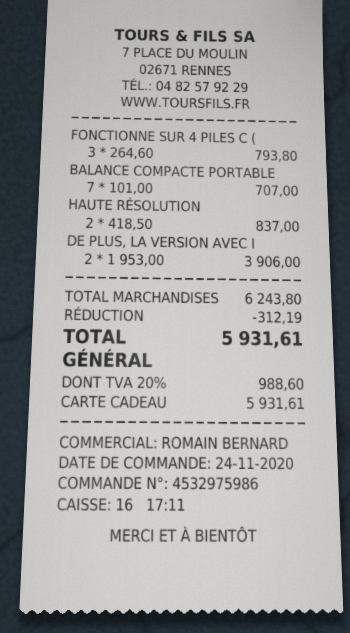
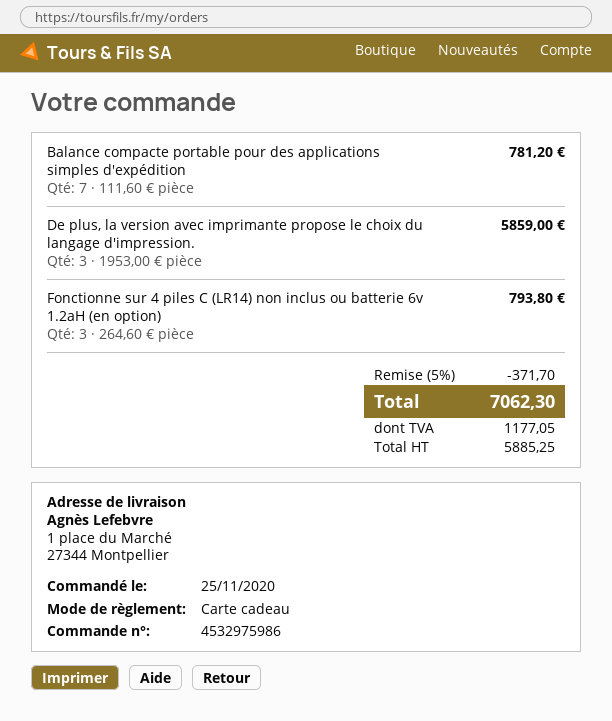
order date: 2020-11-24 -> 2020-11-25
BALANCE COMPACTE PORTABLE: 7 x 101.00 = 707.00 -> 7 x 111.60 = 781.20
HAUTE RÉSOLUTION: 2 x 418.50 = 837.00 -> none
DE PLUS, LA VERSION AVEC I: 2 x 1953.00 = 3906.00 -> 3 x 1953.00 = 5859.00
discount: 312.19 -> 371.70
tax: 988.60 -> 1177.05
total: 5931.61 -> 7062.30

